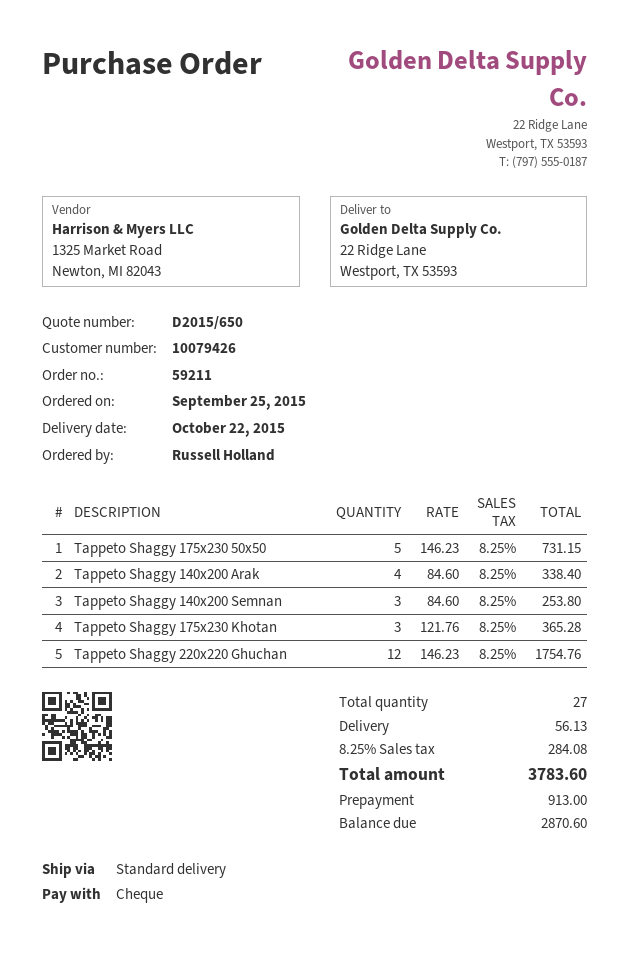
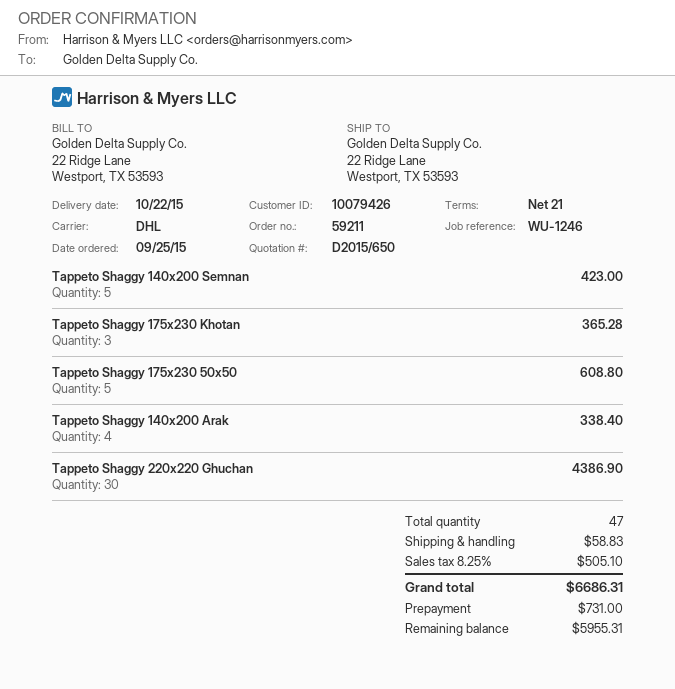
shipping method: standard -> DHL
Tappeto Shaggy 175x230 50x50: 5 for 731.15 -> 5 for 608.80
Tappeto Shaggy 140x200 Semnan: 3 for 253.80 -> 5 for 423.00
Tappeto Shaggy 220x220 Ghuchan: 12 for 1754.76 -> 30 for 4386.90
total quantity: 27 -> 47
shipping: 56.13 -> 58.83
tax: 8.25% = 284.08 -> 8.25% = 505.10
total: 3783.60 -> 6686.31
deposit: 913.00 -> 731.00
balance: 2870.60 -> 5955.31

